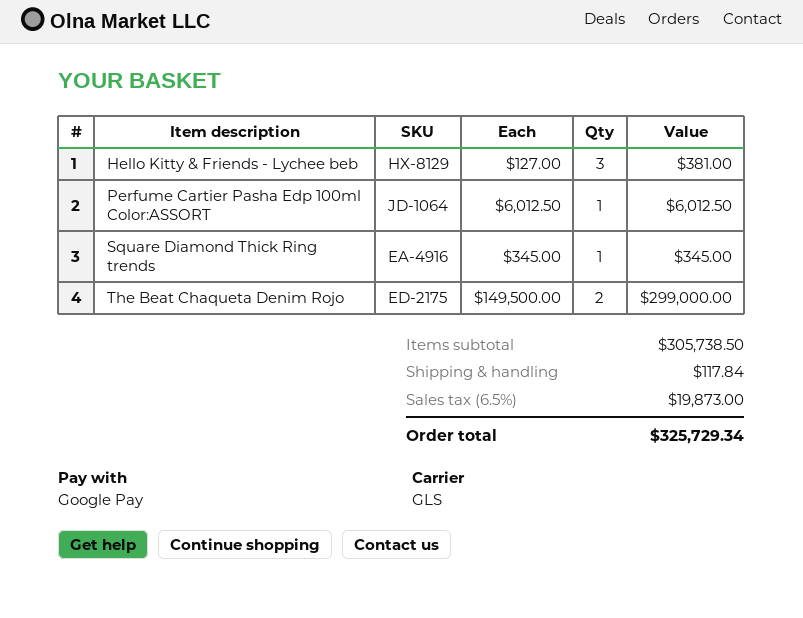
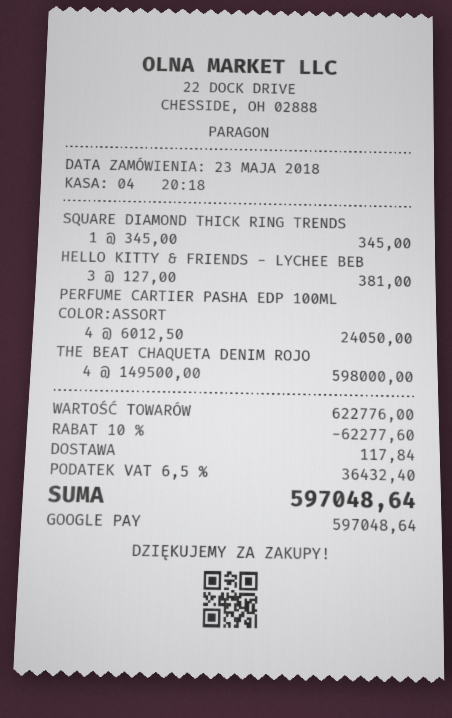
Perfume Cartier Pasha Edp 100ml Color:ASSORT: 1 x 6012.50 = 6012.50 -> 4 x 6012.50 = 24050.00
The Beat Chaqueta Denim Rojo: 2 x 149500.00 = 299000.00 -> 4 x 149500.00 = 598000.00
subtotal: 305738.50 -> 622776.00
discount: none -> 10% = 62277.60
tax: 6.5% = 19873.00 -> 6.5% = 36432.40
total: 325729.34 -> 597048.64

